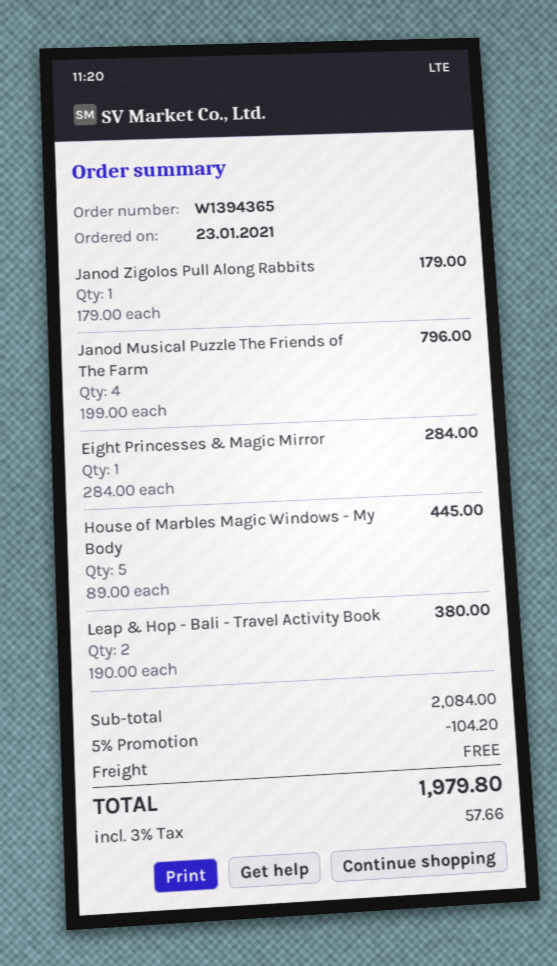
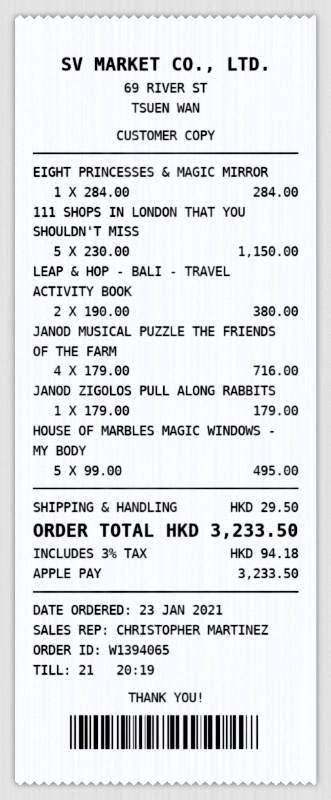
order number: W1394365 -> W1394065
Janod Musical Puzzle The Friends of The Farm: 4 x 199.00 = 796.00 -> 4 x 179.00 = 716.00
House of Marbles Magic Windows - My Body: 5 x 89.00 = 445.00 -> 5 x 99.00 = 495.00
111 SHOPS IN LONDON THAT YOU SHOULDN'T MISS: none -> 5 x 230.00 = 1150.00
discount: 5% = 104.20 -> none
shipping: 0.00 -> 29.50
tax: 3% = 57.66 -> 3% = 94.18
total: 1979.80 -> 3233.50

